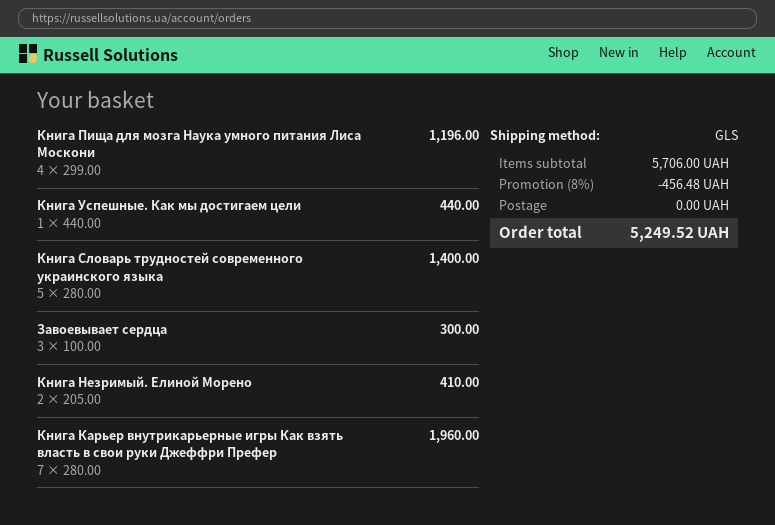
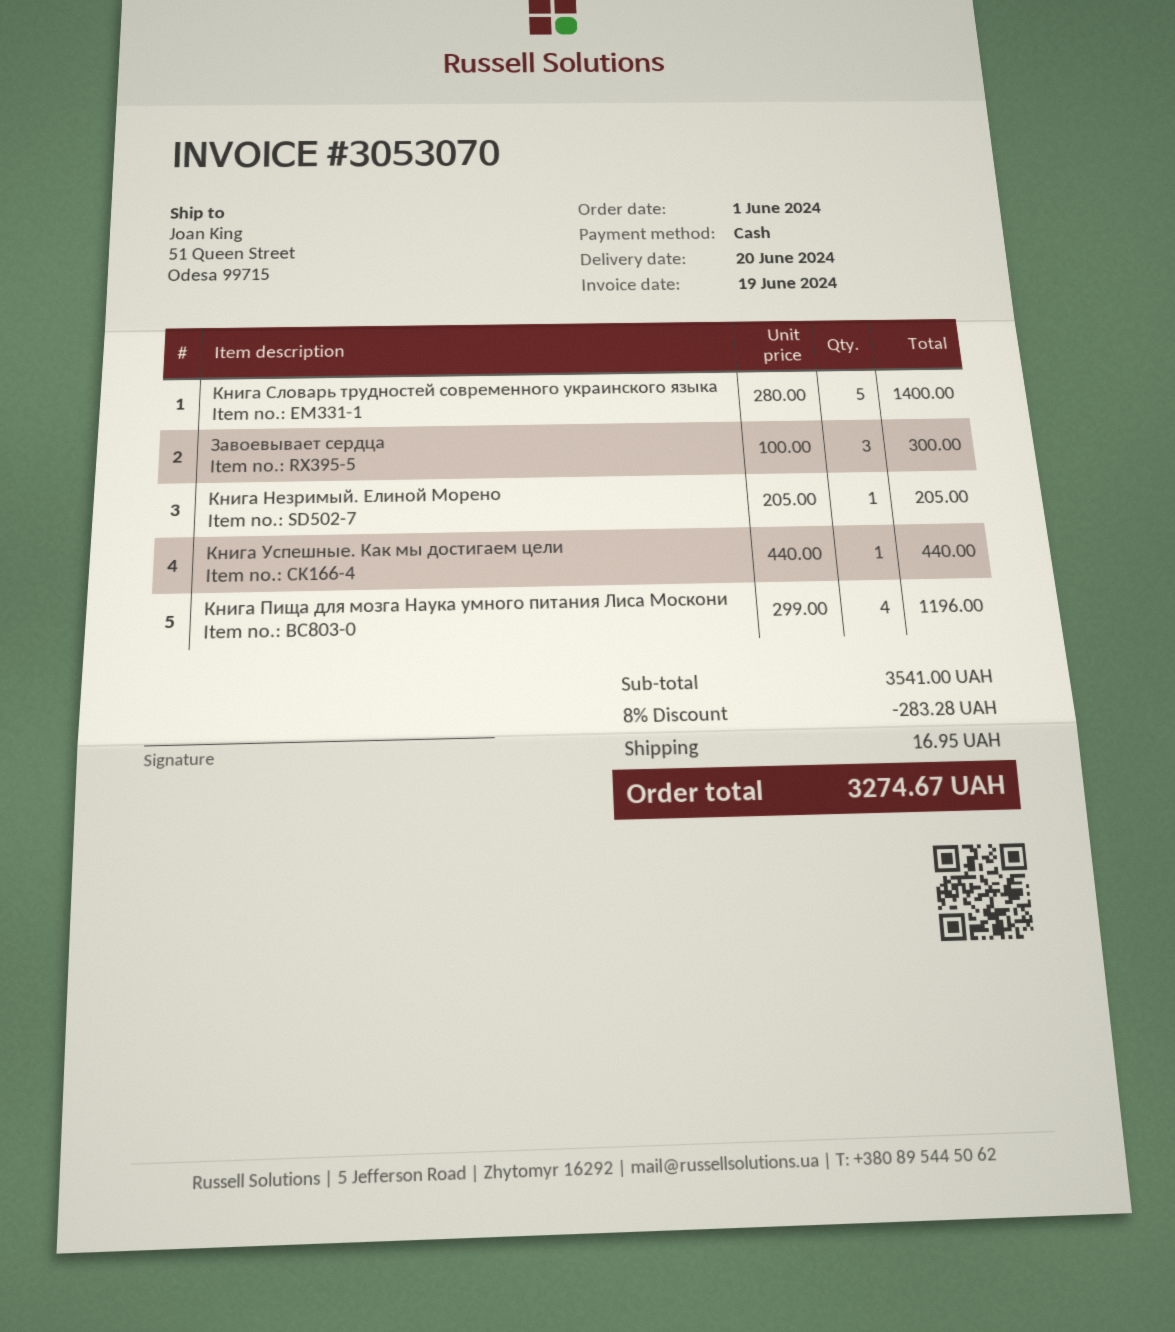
Книга Незримый. Елиной Морено: 2 x 205.00 = 410.00 -> 1 x 205.00 = 205.00
Книга Карьер внутрикарьерные игры Как взять власть в свои руки Джеффри Префер: 7 x 280.00 = 1960.00 -> none
subtotal: 5706.00 -> 3541.00
discount: 8% = 456.48 -> 8% = 283.28
shipping: 0.00 -> 16.95
total: 5249.52 -> 3274.67

